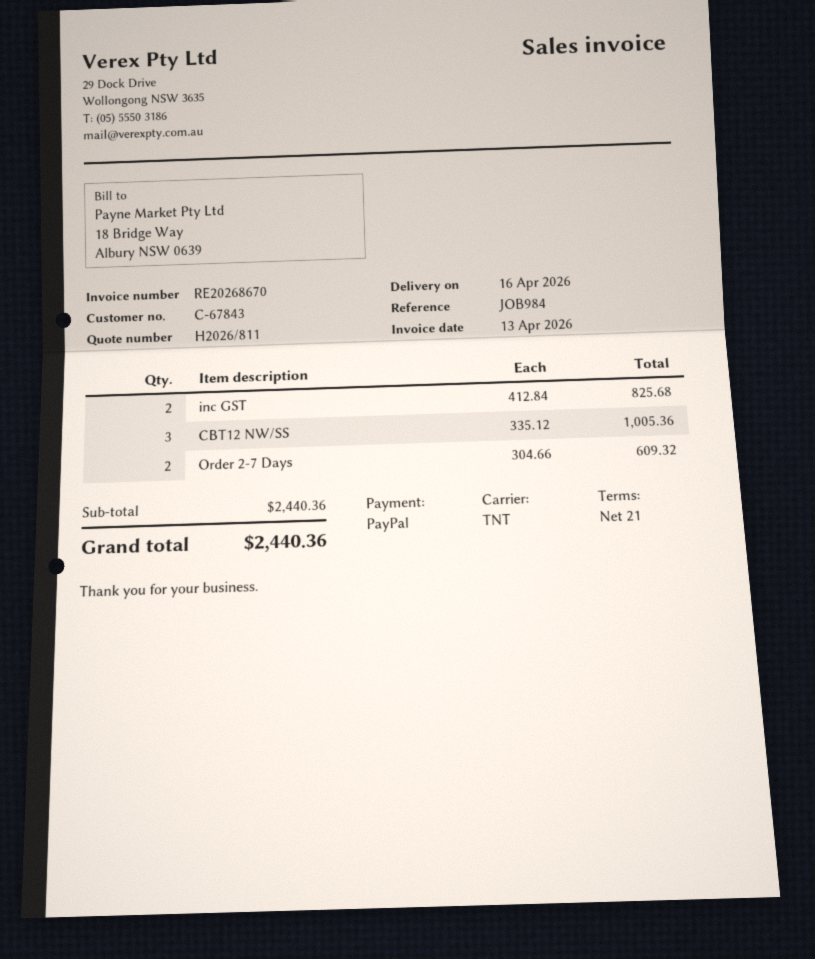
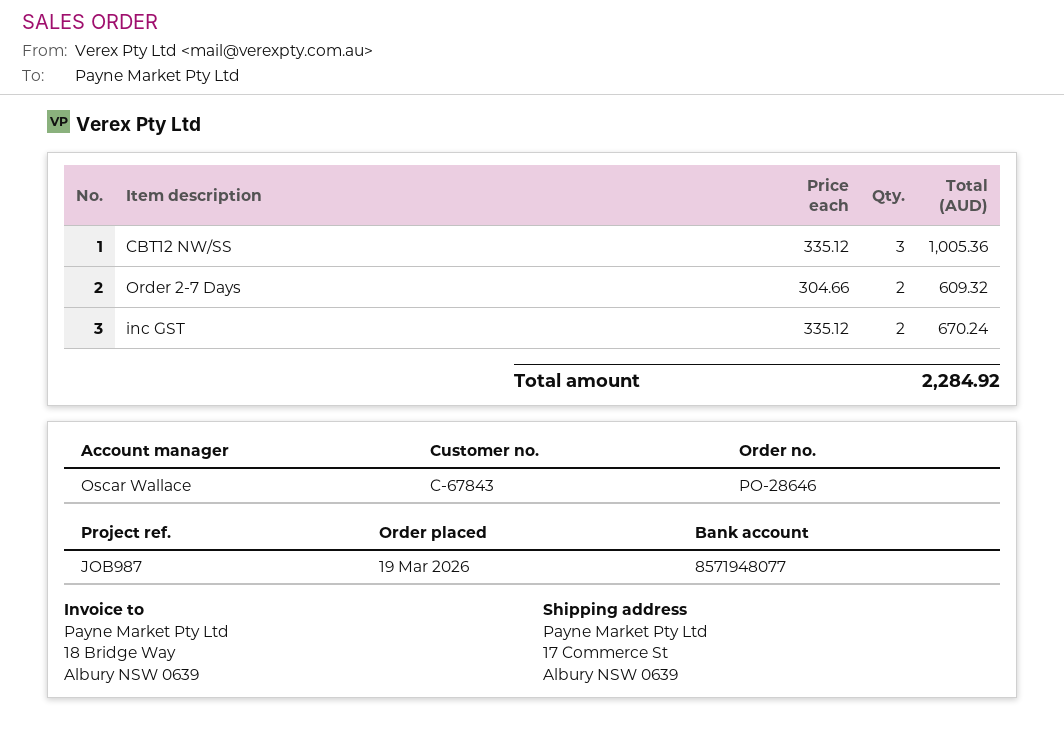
reference: JOB984 -> JOB987
inc GST: 2 x 412.84 = 825.68 -> 2 x 335.12 = 670.24
total: 2440.36 -> 2284.92

